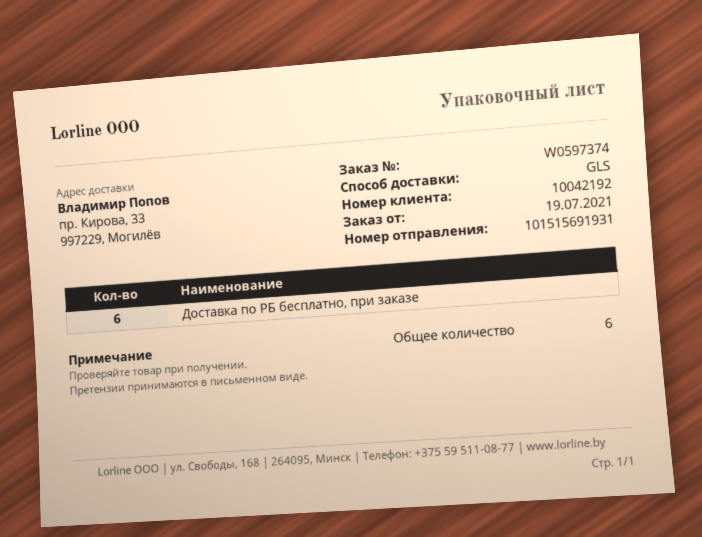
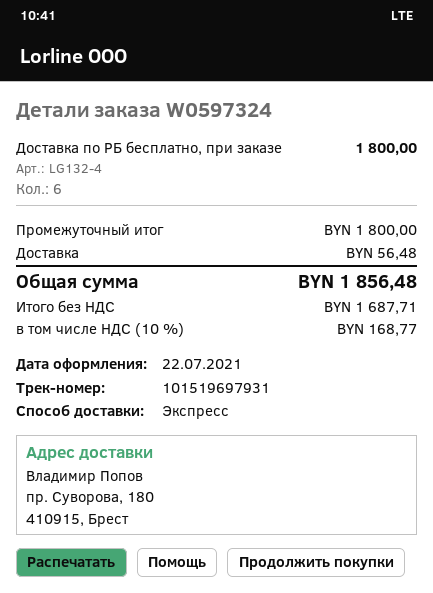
order number: W0597374 -> W0597324
order date: 2021-07-19 -> 2021-07-22
shipping method: GLS -> express
tracking number: 101515691931 -> 101519697931
ship to: пр. Кирова, 33, 997229, Могилёв -> пр. Суворова, 180, 410915, Брест

